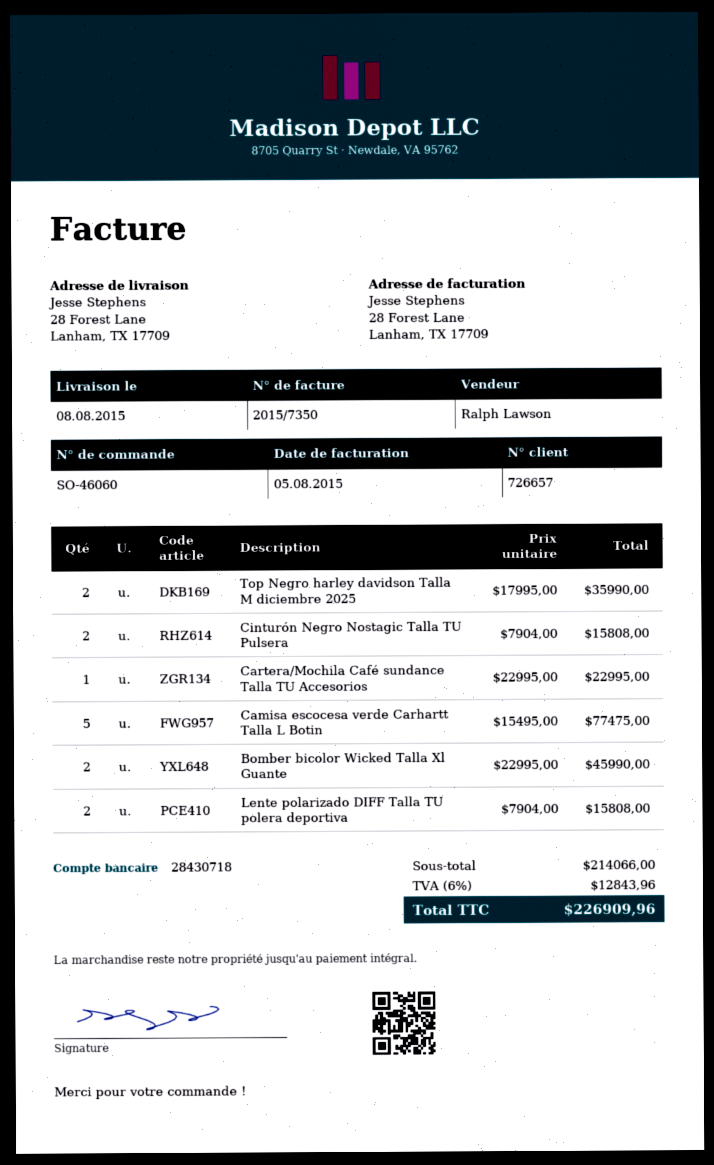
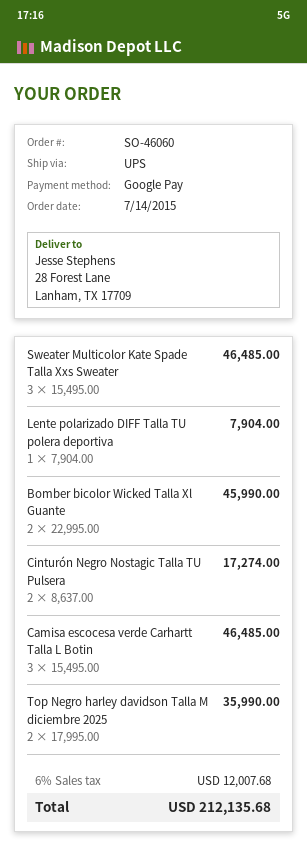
Cinturón Negro Nostagic Talla TU Pulsera: 2 x 7904.00 = 15808.00 -> 2 x 8637.00 = 17274.00
Cartera/Mochila Café sundance Talla TU Accesorios: 1 x 22995.00 = 22995.00 -> none
Camisa escocesa verde Carhartt Talla L Botin: 5 x 15495.00 = 77475.00 -> 3 x 15495.00 = 46485.00
Lente polarizado DIFF Talla TU polera deportiva: 2 x 7904.00 = 15808.00 -> 1 x 7904.00 = 7904.00
Sweater Multicolor Kate Spade Talla Xxs Sweater: none -> 3 x 15495.00 = 46485.00
tax: 6% = 12843.96 -> 6% = 12007.68
total: 226909.96 -> 212135.68

